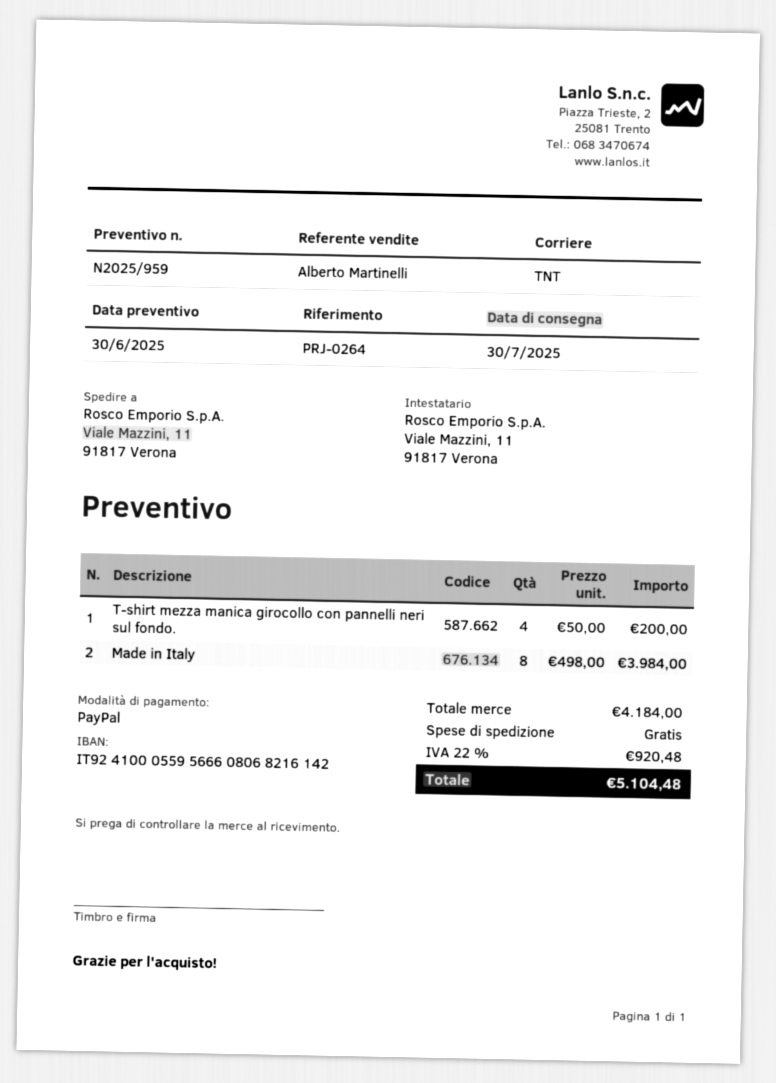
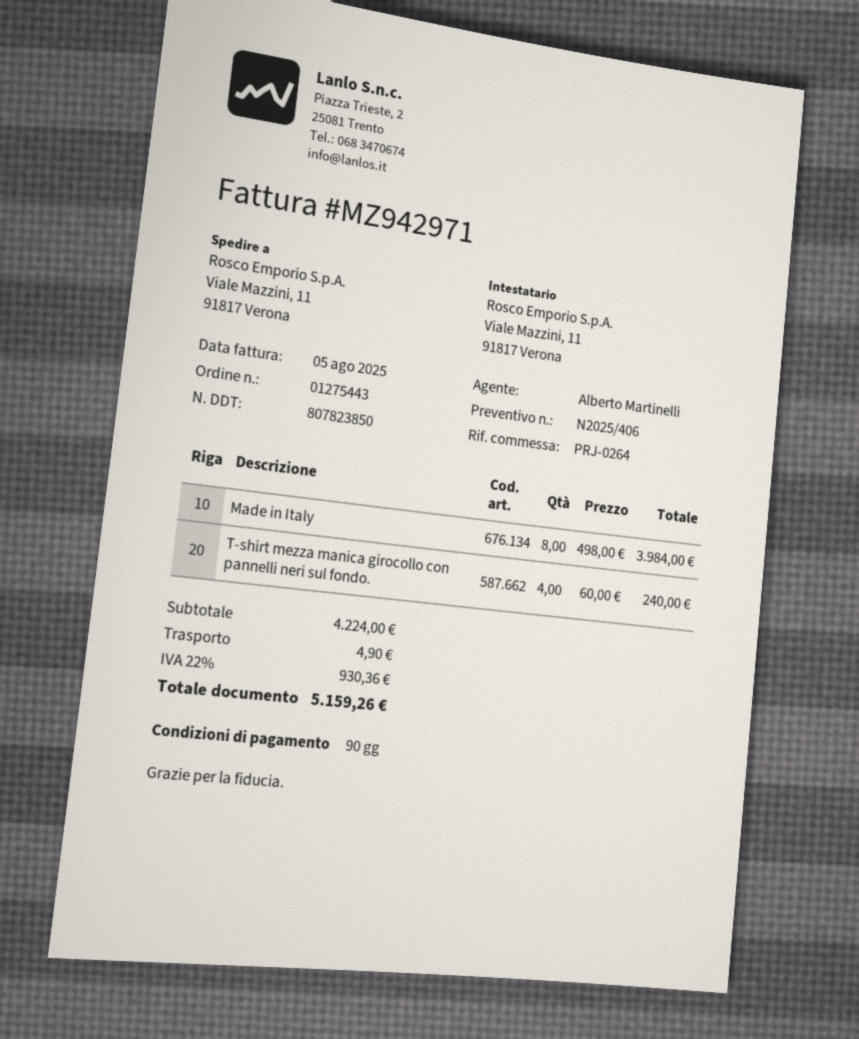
quote number: N2025/959 -> N2025/406
T-shirt mezza manica girocollo con pannelli neri sul fondo.: 4 x 50.00 = 200.00 -> 4 x 60.00 = 240.00
subtotal: 4184.00 -> 4224.00
shipping: 0.00 -> 4.90
tax: 22% = 920.48 -> 22% = 930.36
total: 5104.48 -> 5159.26

